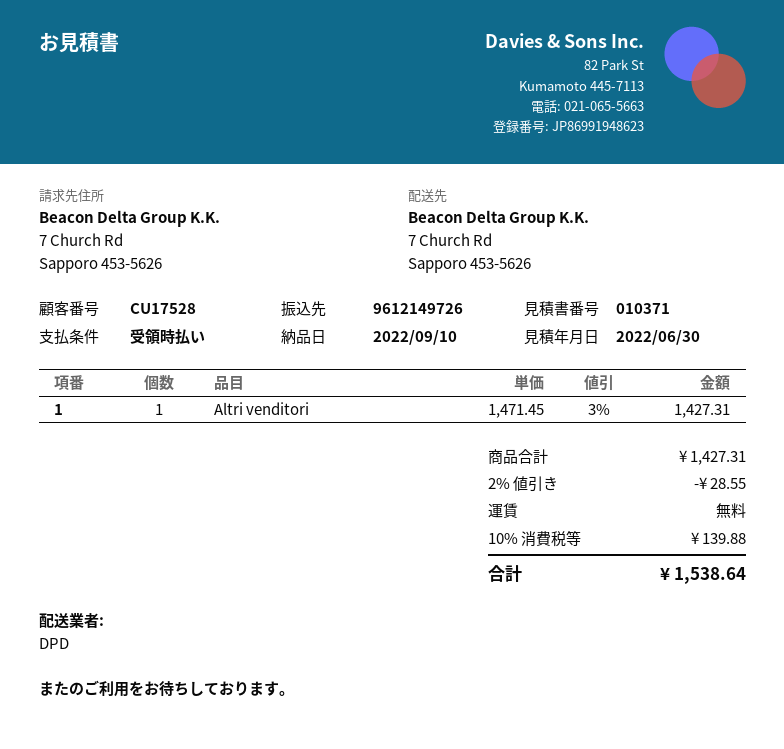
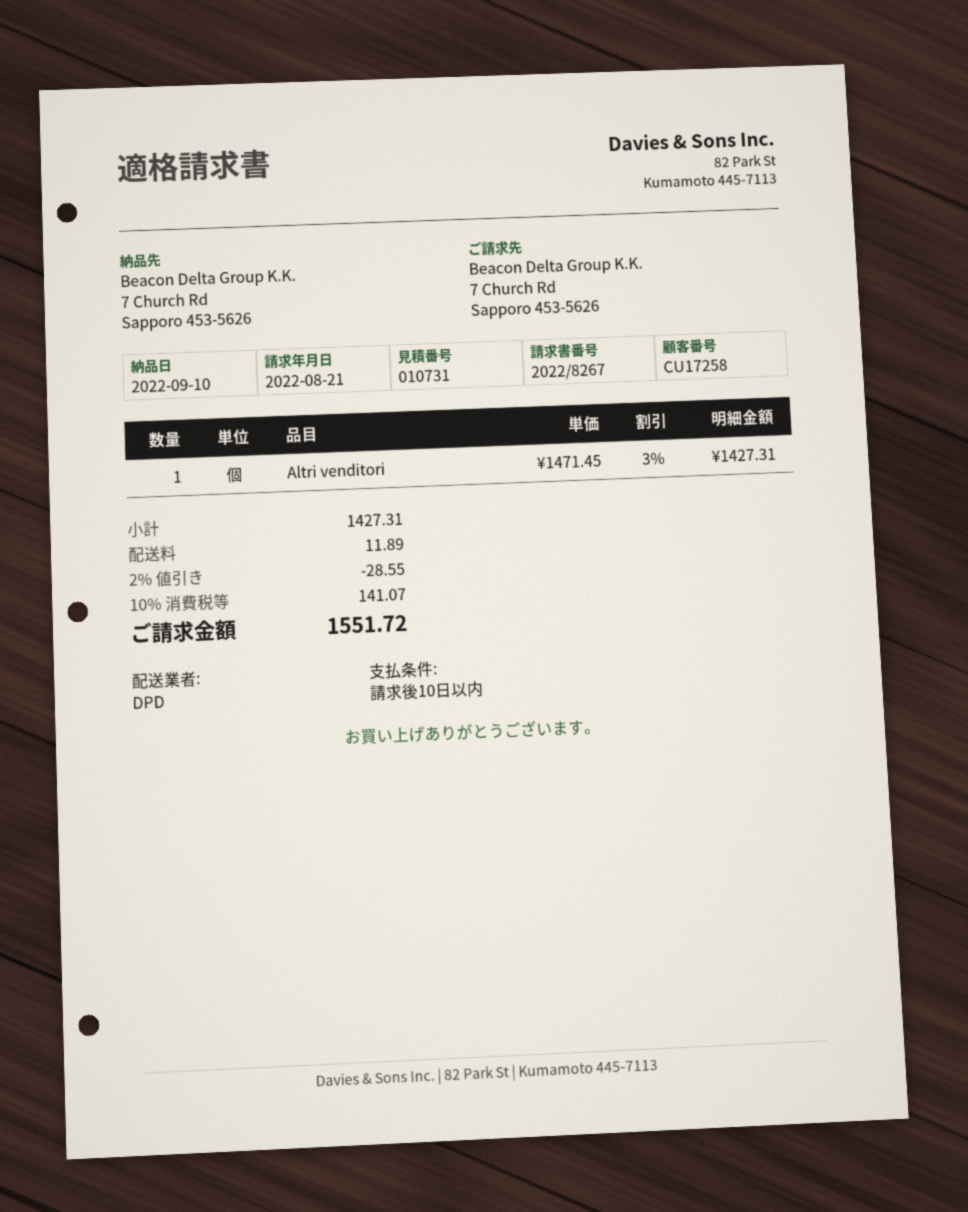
quote number: 010371 -> 010731
payment terms: on receipt -> 10 days
customer number: CU17528 -> CU17258
shipping: 0.00 -> 11.89
tax: 10% = 139.88 -> 10% = 141.07
total: 1538.64 -> 1551.72

